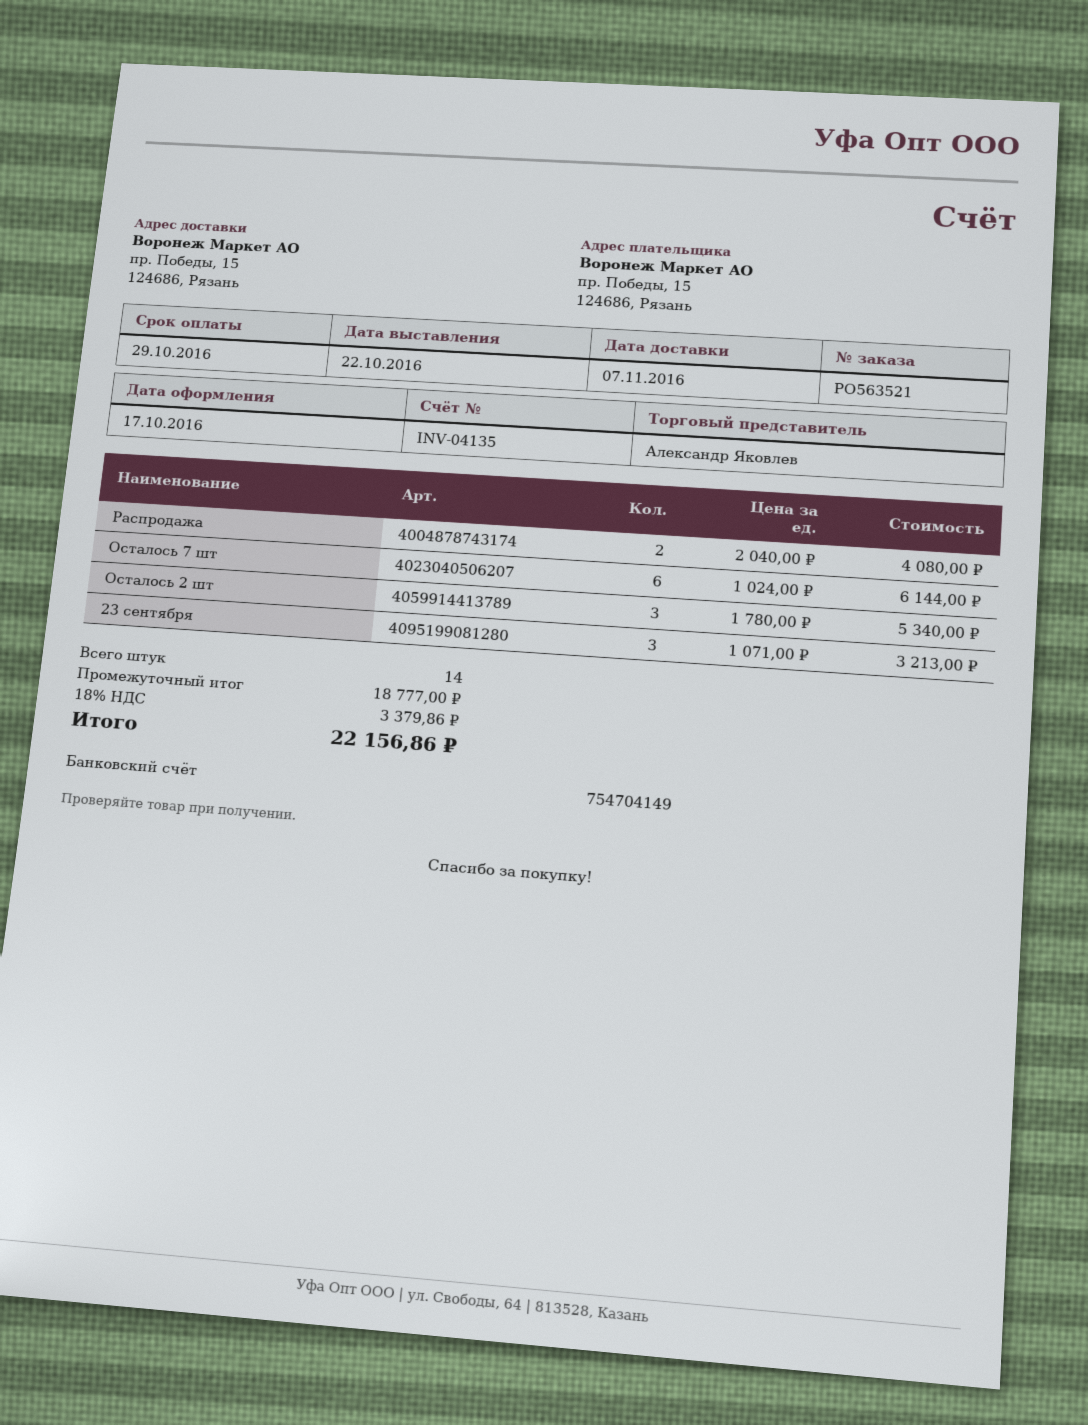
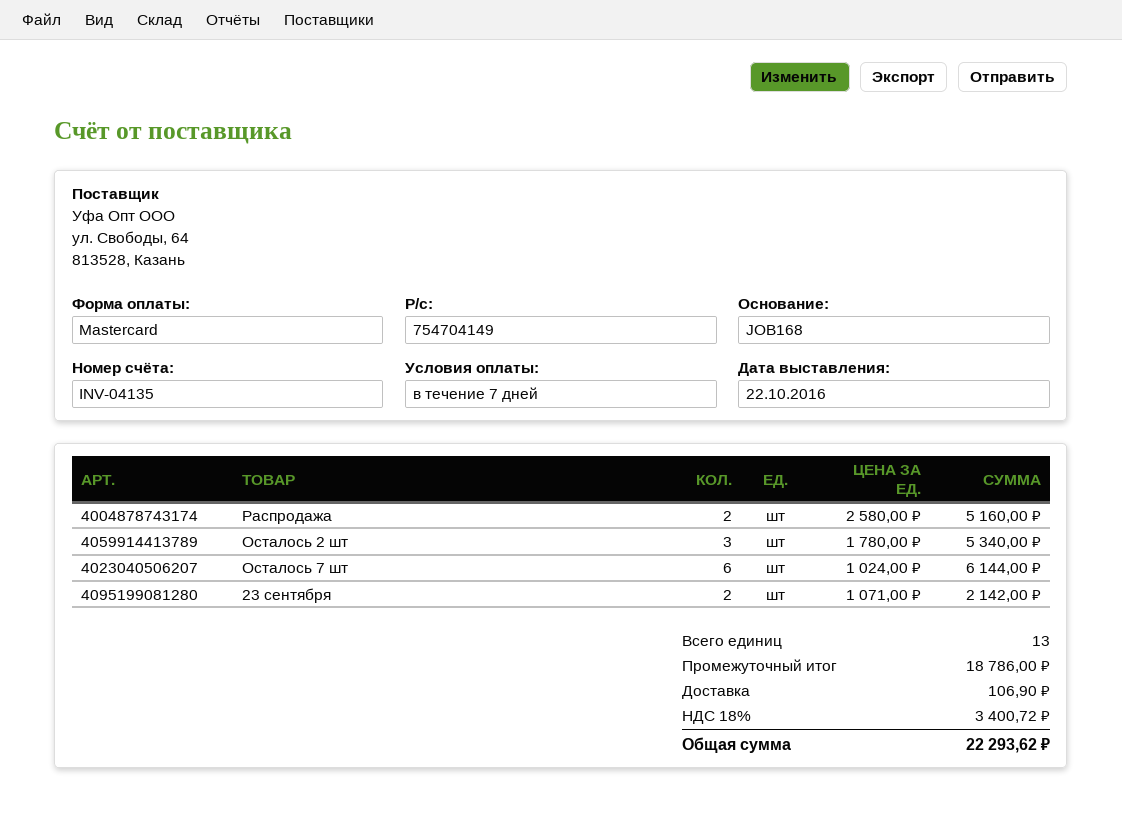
Распродажа: 2 x 2040.00 = 4080.00 -> 2 x 2580.00 = 5160.00
23 сентября: 3 x 1071.00 = 3213.00 -> 2 x 1071.00 = 2142.00
total quantity: 14 -> 13
subtotal: 18777.00 -> 18786.00
shipping: none -> 106.90
tax: 18% = 3379.86 -> 18% = 3400.72
total: 22156.86 -> 22293.62

